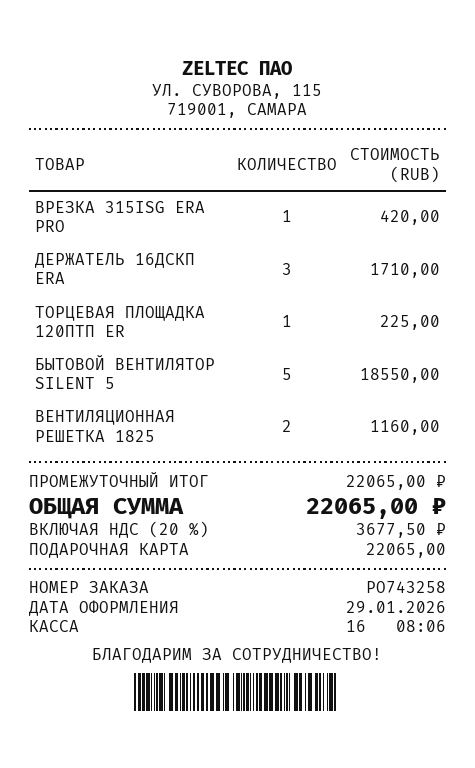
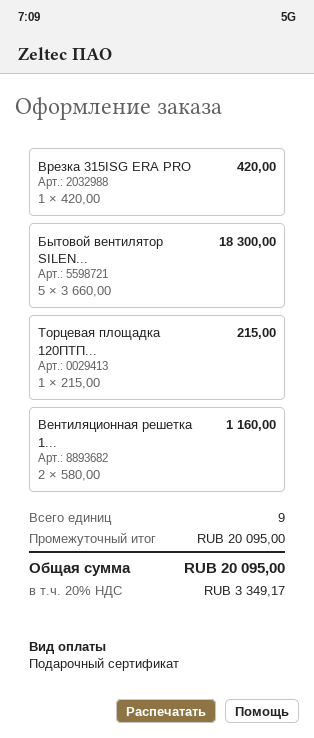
ДЕРЖАТЕЛЬ 16ДСКП ERA: 3 for 1710.00 -> none
ТОРЦЕВАЯ ПЛОЩАДКА 120ПТП ER: 1 for 225.00 -> 1 for 215.00
БЫТОВОЙ ВЕНТИЛЯТОР SILENT 5: 5 for 18550.00 -> 5 for 18300.00
subtotal: 22065.00 -> 20095.00
tax: 20% = 3677.50 -> 20% = 3349.17
total: 22065.00 -> 20095.00

